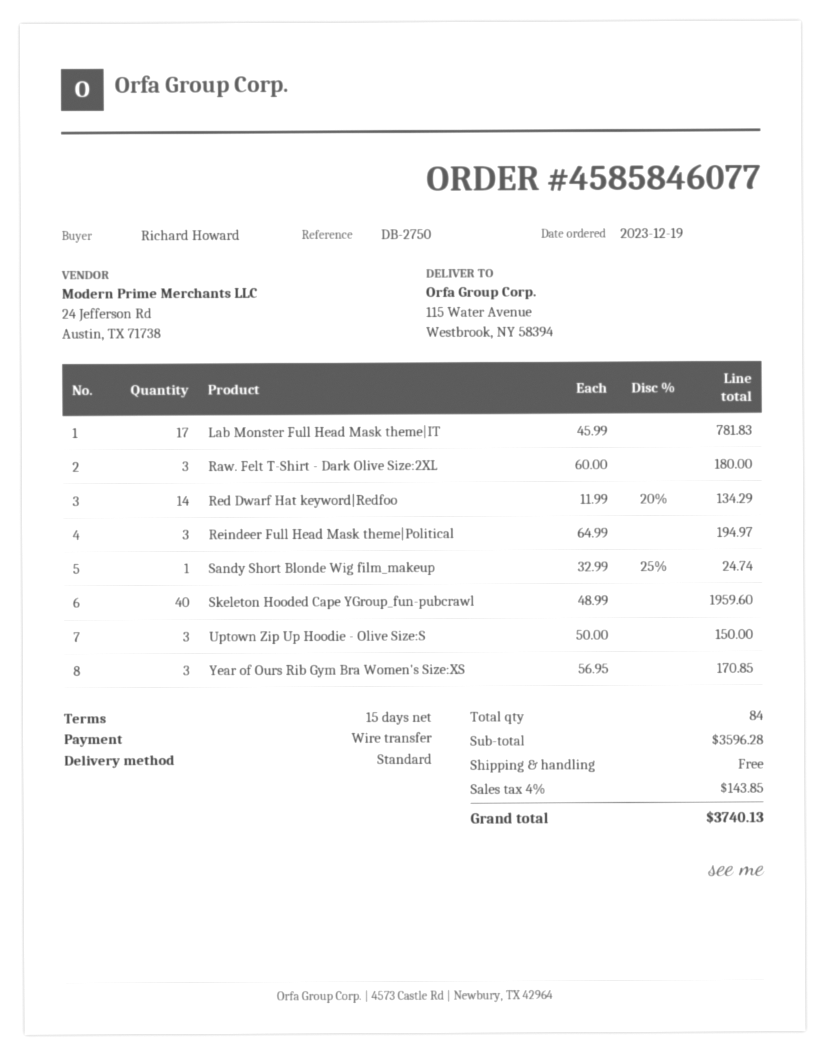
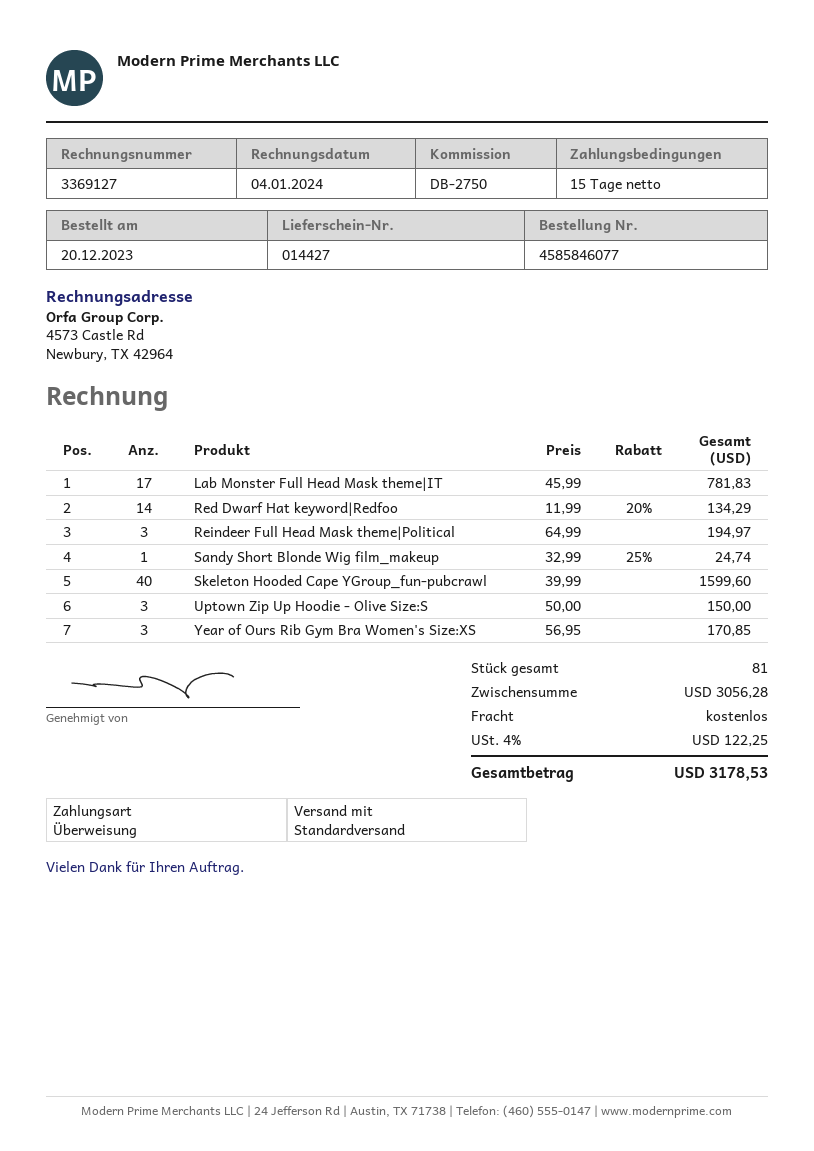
order date: 2023-12-19 -> 2023-12-20
Raw. Felt T-Shirt - Dark Olive Size:2XL: 3 x 60.00 = 180.00 -> none
Skeleton Hooded Cape YGroup_fun-pubcrawl: 40 x 48.99 = 1959.60 -> 40 x 39.99 = 1599.60
total quantity: 84 -> 81
subtotal: 3596.28 -> 3056.28
tax: 4% = 143.85 -> 4% = 122.25
total: 3740.13 -> 3178.53

